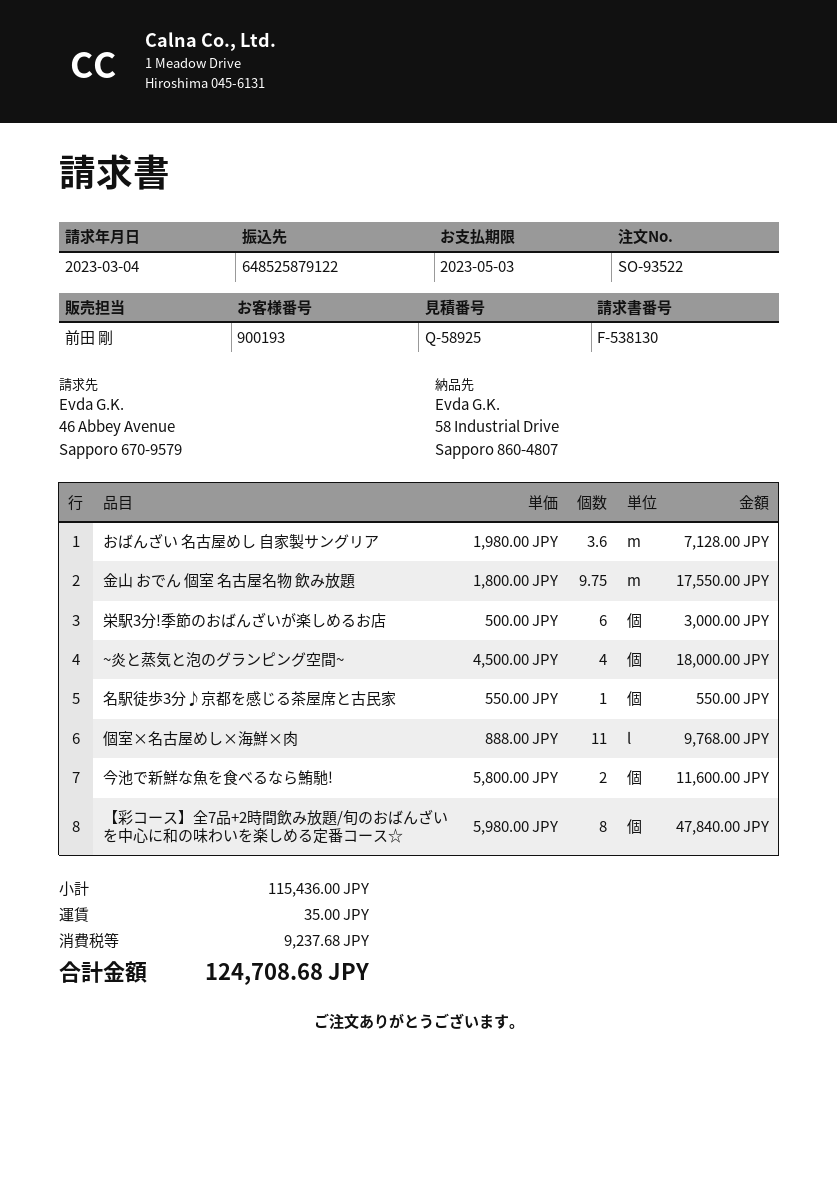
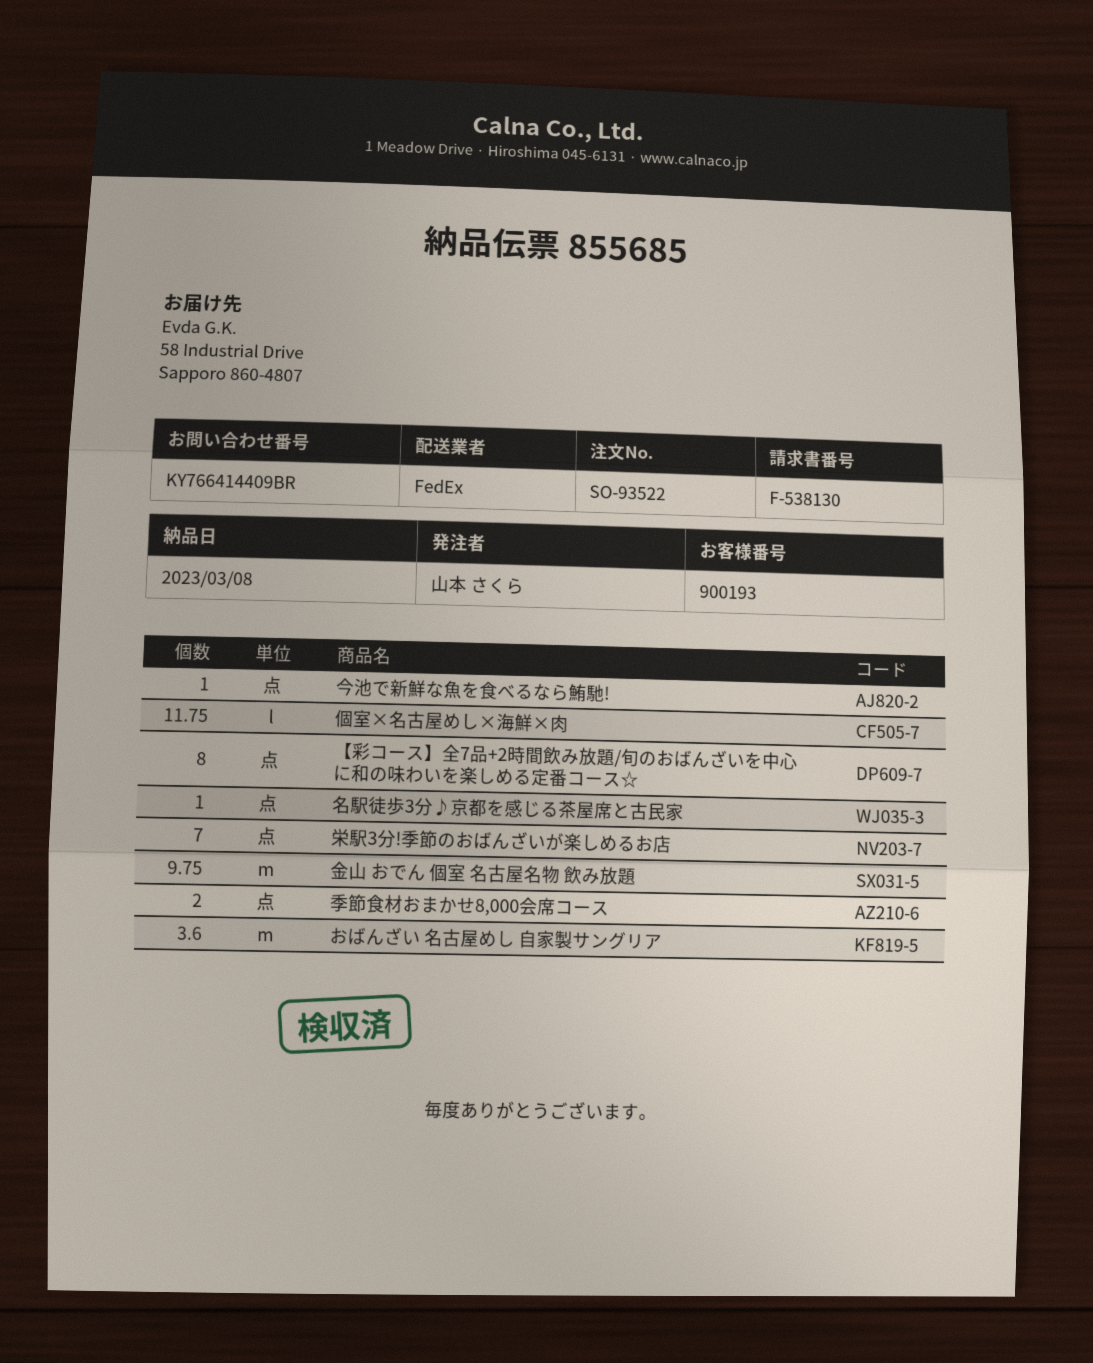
栄駅3分!季節のおばんざいが楽しめるお店: 6 -> 7
~炎と蒸気と泡のグランピング空間~: 4 -> none
個室×名古屋めし×海鮮×肉: 11 -> 11.75
今池で新鮮な魚を食べるなら鮪馳!: 2 -> 1
季節食材おまかせ8,000会席コース: none -> 2

